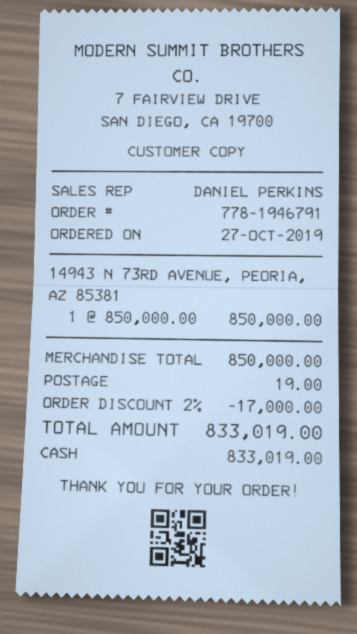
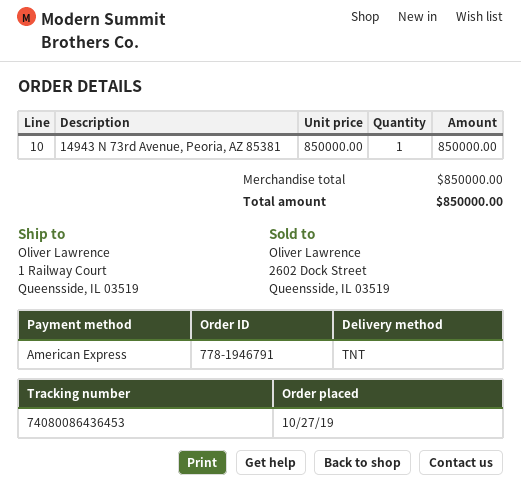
payment method: cash -> American Express
discount: 2% = 17000.00 -> none
shipping: 19.00 -> none
total: 833019.00 -> 850000.00

